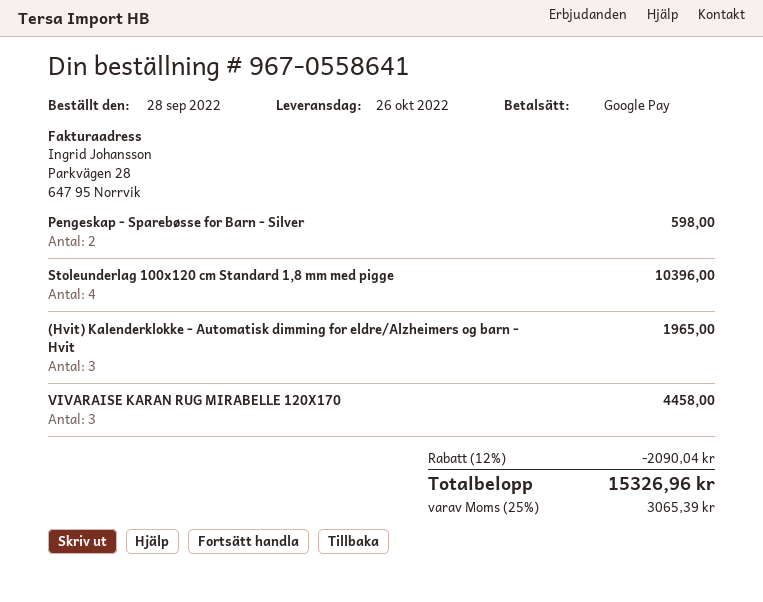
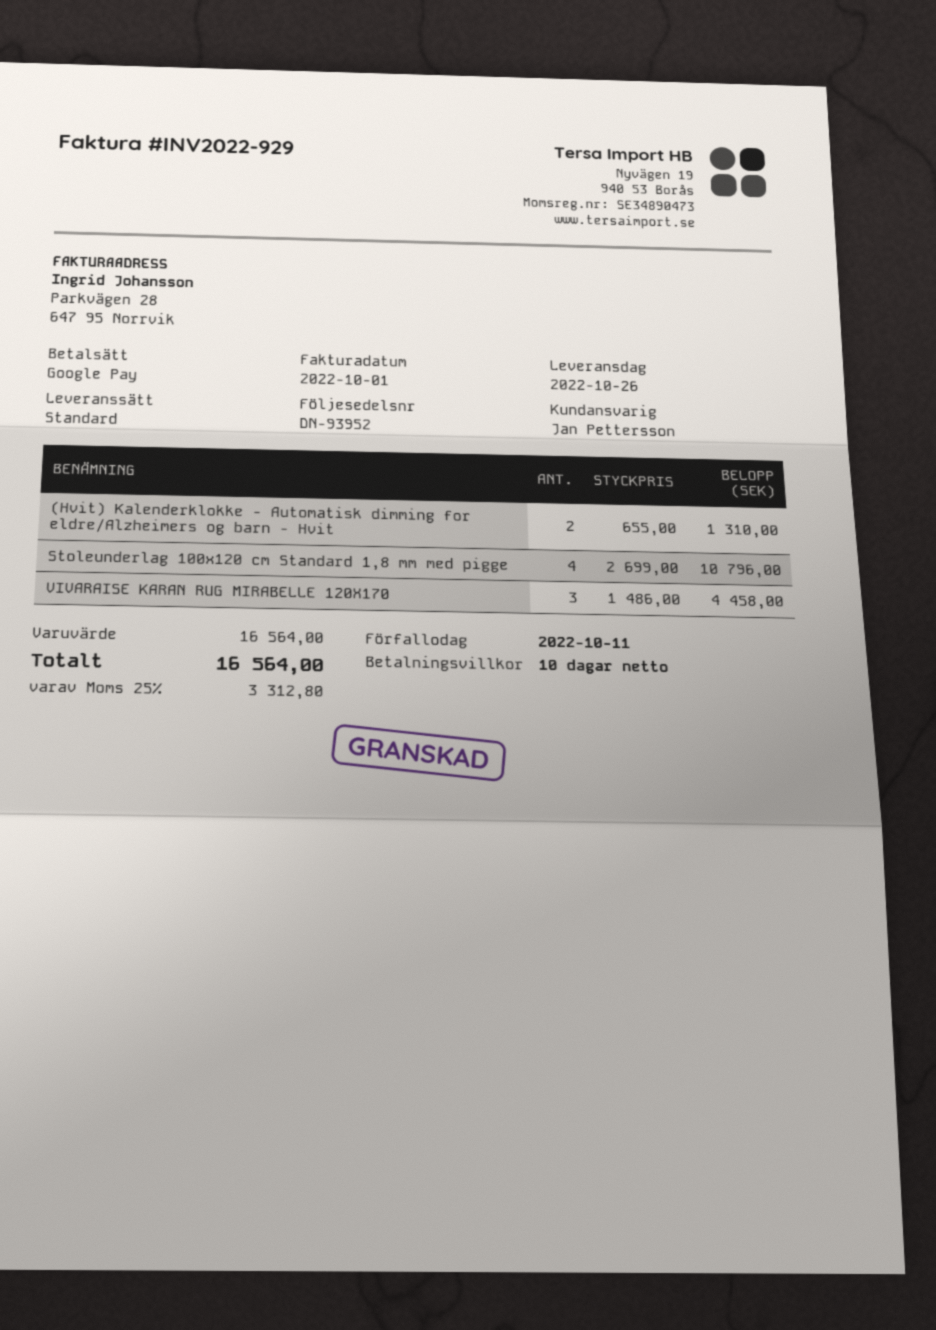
Pengeskap - Sparebøsse for Barn - Silver: 2 for 598.00 -> none
Stoleunderlag 100x120 cm Standard 1,8 mm med pigge: 4 for 10396.00 -> 4 for 10796.00
(Hvit) Kalenderklokke - Automatisk dimming for eldre/Alzheimers og barn - Hvit: 3 for 1965.00 -> 2 for 1310.00
discount: 12% = 2090.04 -> none
tax: 25% = 3065.39 -> 25% = 3312.80
total: 15326.96 -> 16564.00

